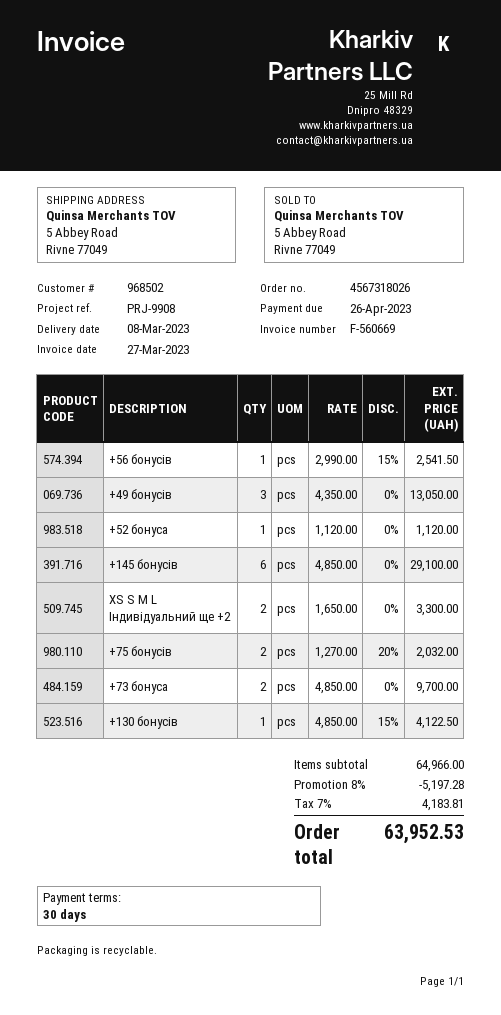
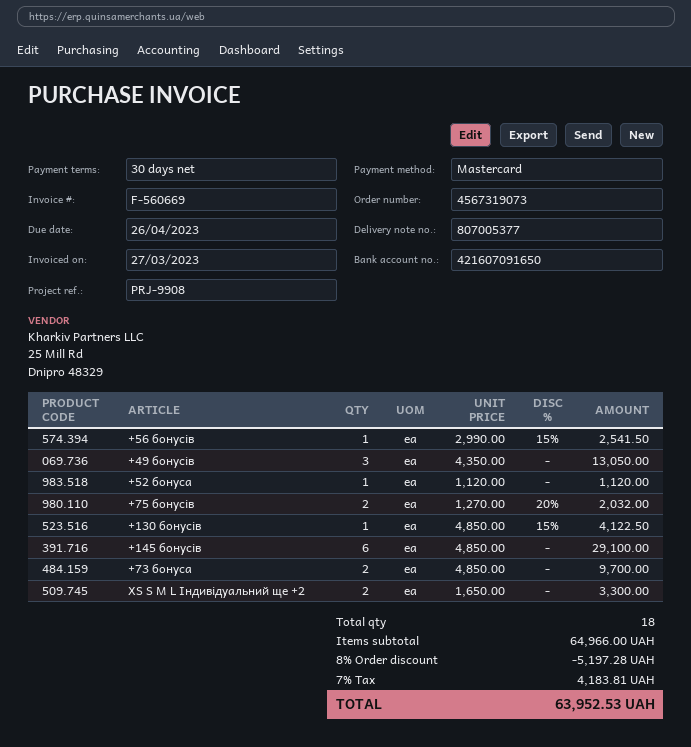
order number: 4567318026 -> 4567319073

